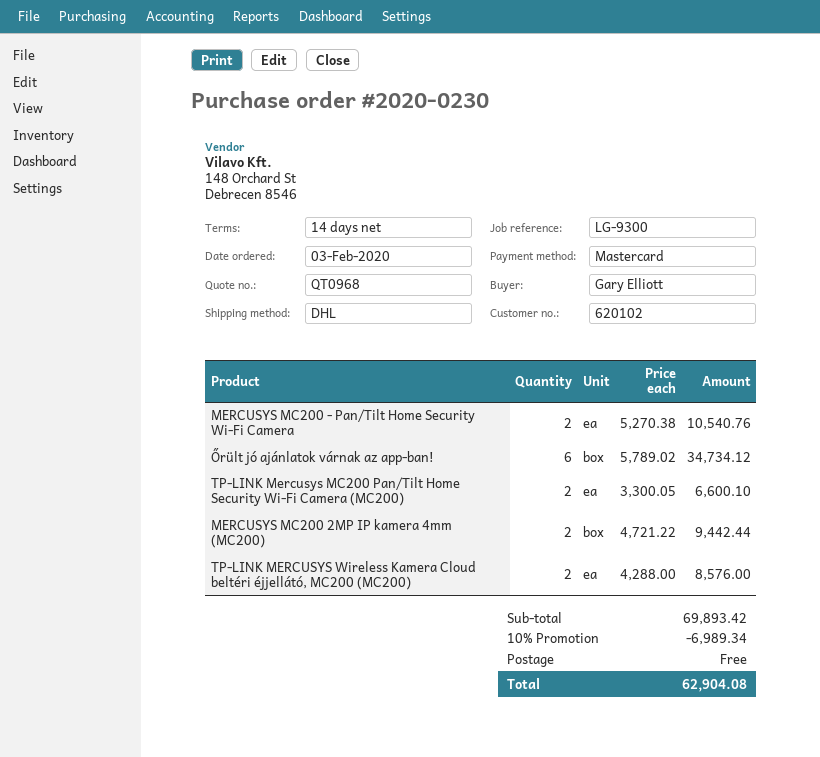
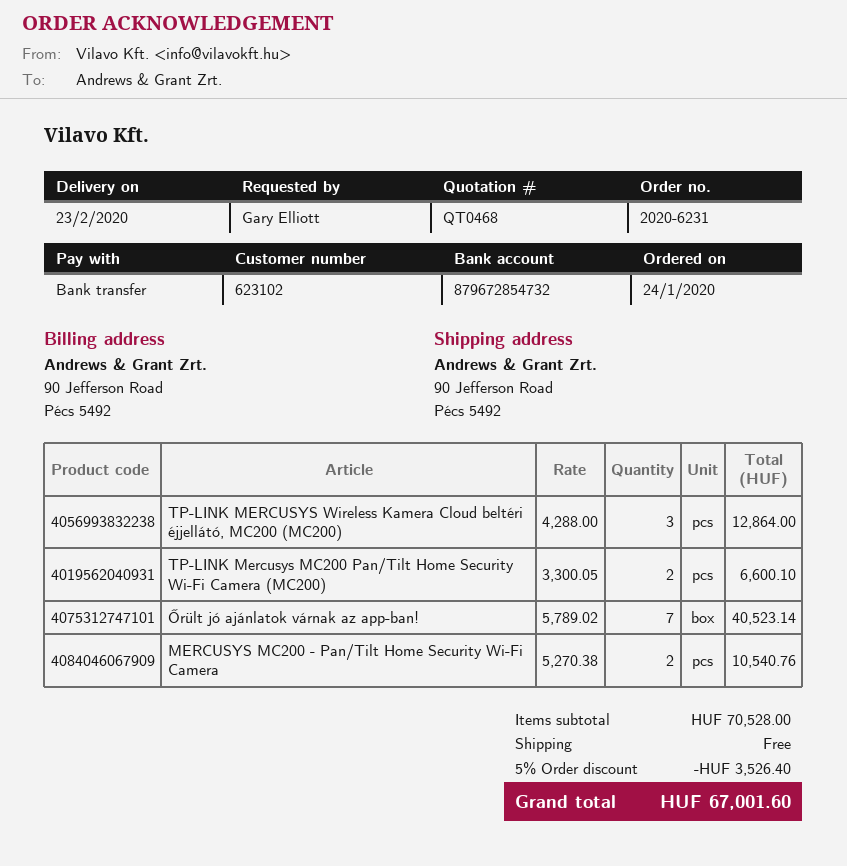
quote number: QT0968 -> QT0468
order number: 2020-0230 -> 2020-6231
order date: 2020-02-03 -> 2020-01-24
customer number: 620102 -> 623102
payment method: Mastercard -> bank transfer
Őrült jó ajánlatok várnak az app-ban!: 6 x 5789.02 = 34734.12 -> 7 x 5789.02 = 40523.14
MERCUSYS MC200 2MP IP kamera 4mm (MC200): 2 x 4721.22 = 9442.44 -> none
TP-LINK MERCUSYS Wireless Kamera Cloud beltéri éjjellátó, MC200 (MC200): 2 x 4288.00 = 8576.00 -> 3 x 4288.00 = 12864.00
subtotal: 69893.42 -> 70528.00
discount: 10% = 6989.34 -> 5% = 3526.40
total: 62904.08 -> 67001.60

